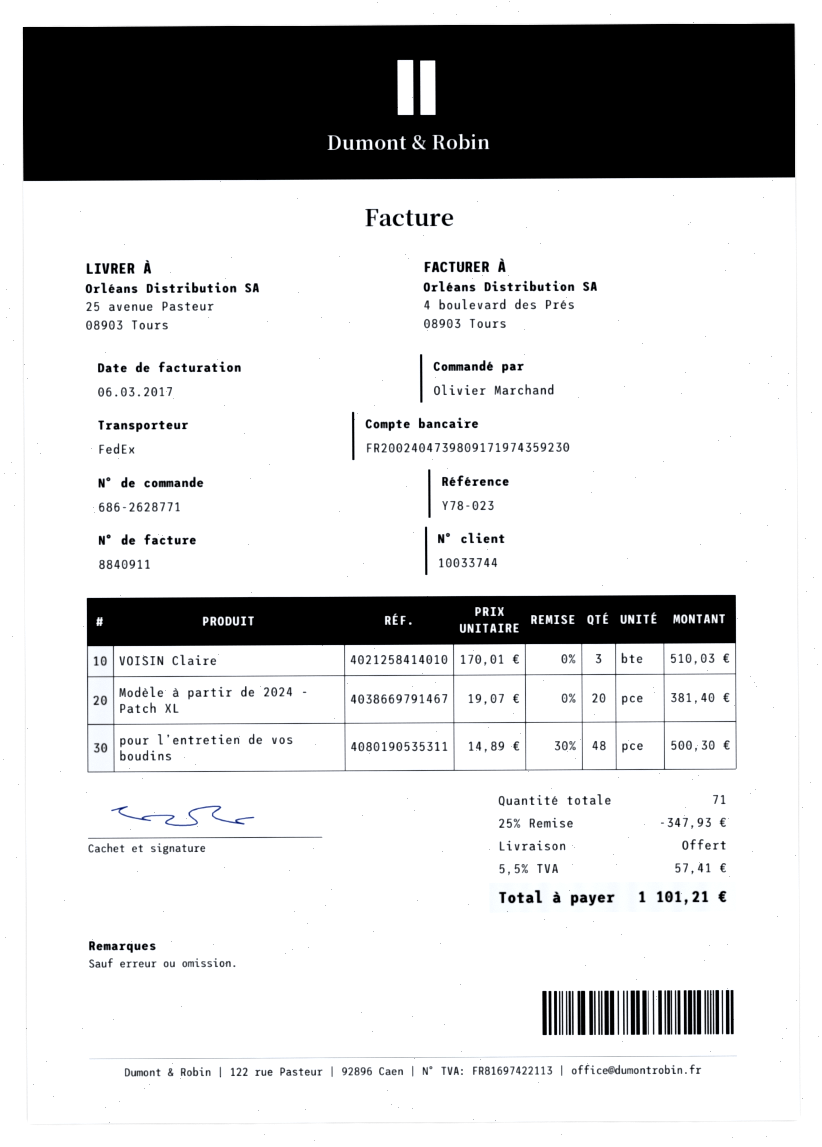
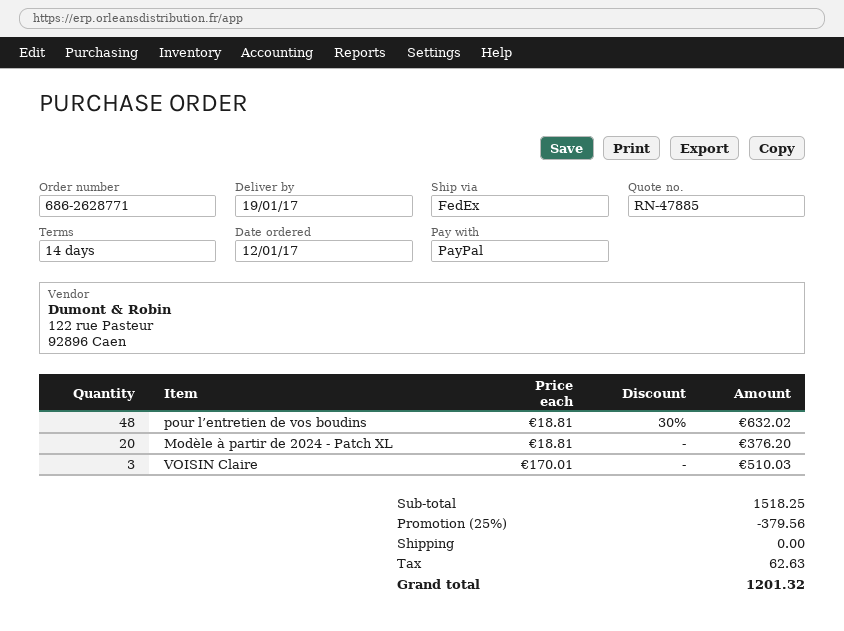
Modèle à partir de 2024 - Patch XL: 20 x 19.07 = 381.40 -> 20 x 18.81 = 376.20
pour l’entretien de vos boudins: 48 x 14.89 - 30% = 500.30 -> 48 x 18.81 - 30% = 632.02
discount: 25% = 347.93 -> 25% = 379.56
tax: 57.41 -> 62.63
total: 1101.21 -> 1201.32

